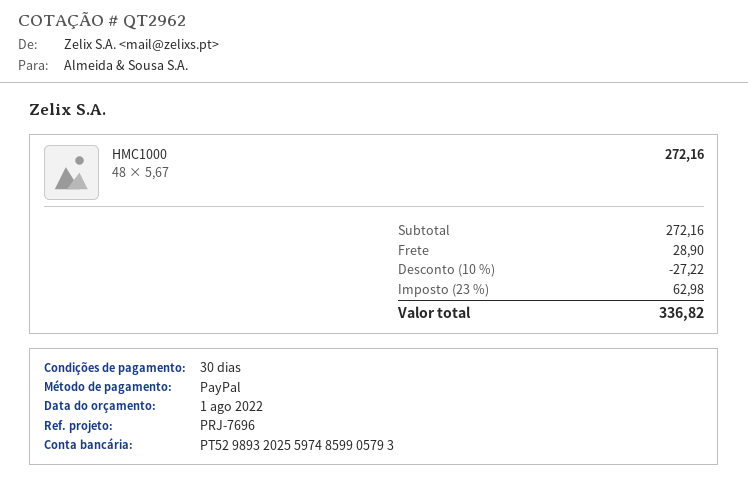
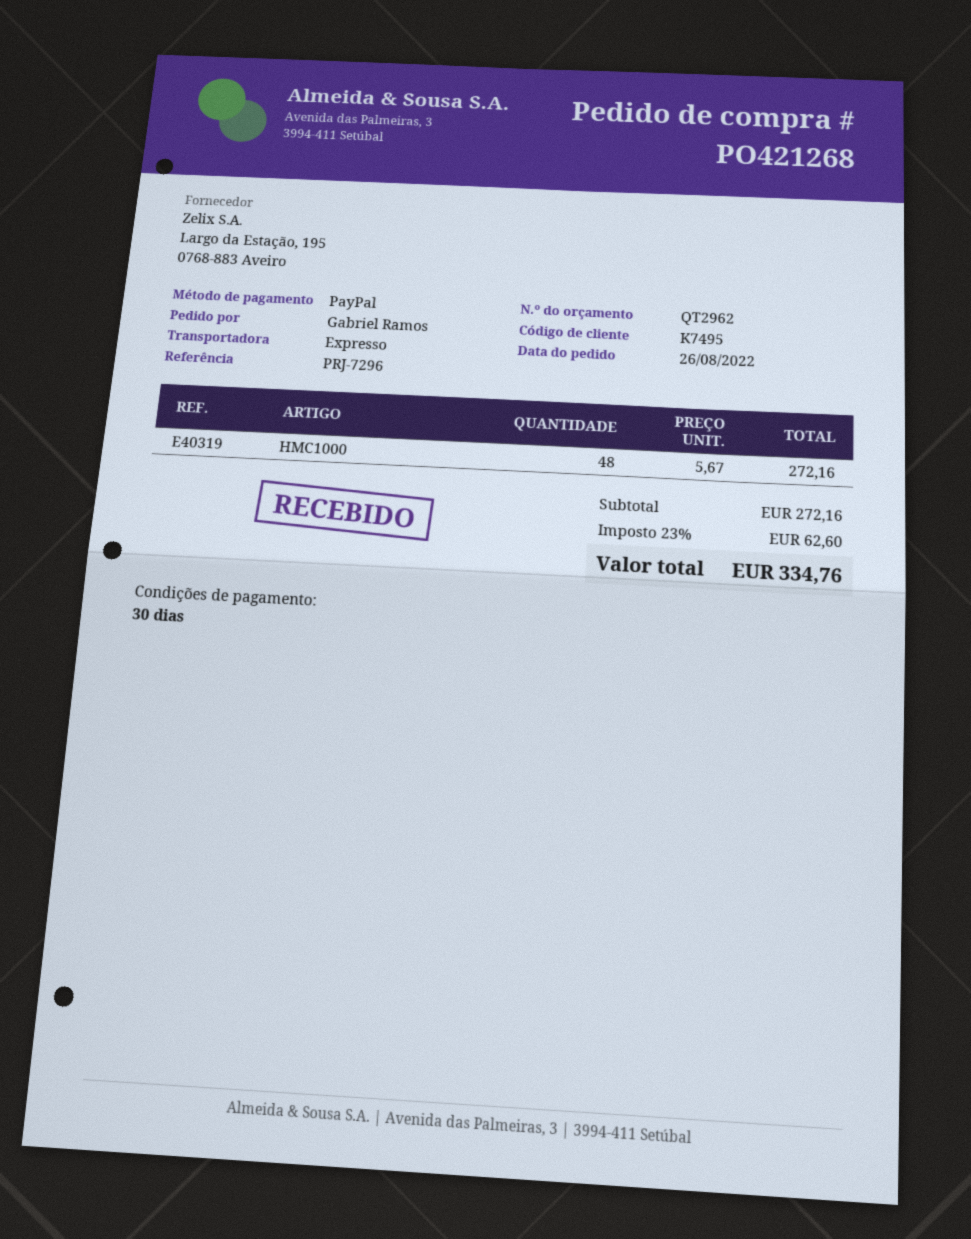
reference: PRJ-7696 -> PRJ-7296
discount: 10% = 27.22 -> none
shipping: 28.90 -> none
tax: 23% = 62.98 -> 23% = 62.60
total: 336.82 -> 334.76

